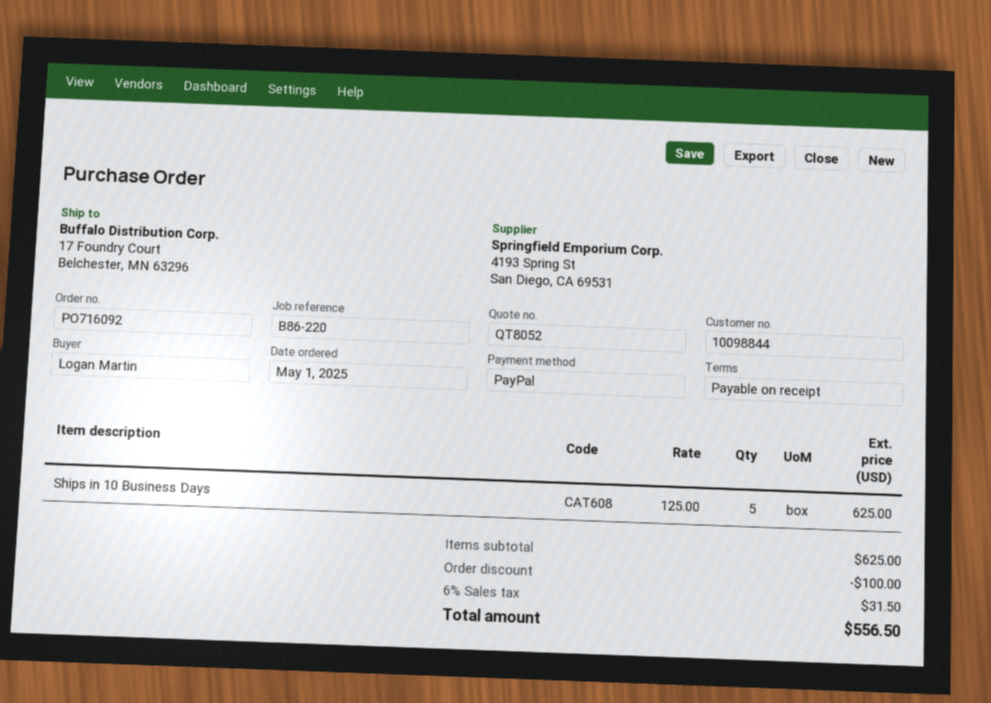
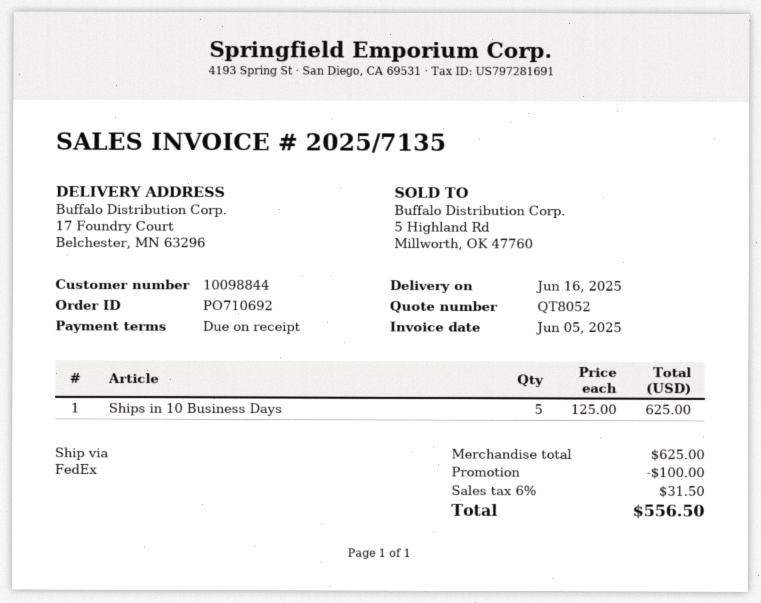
order number: PO716092 -> PO710692

